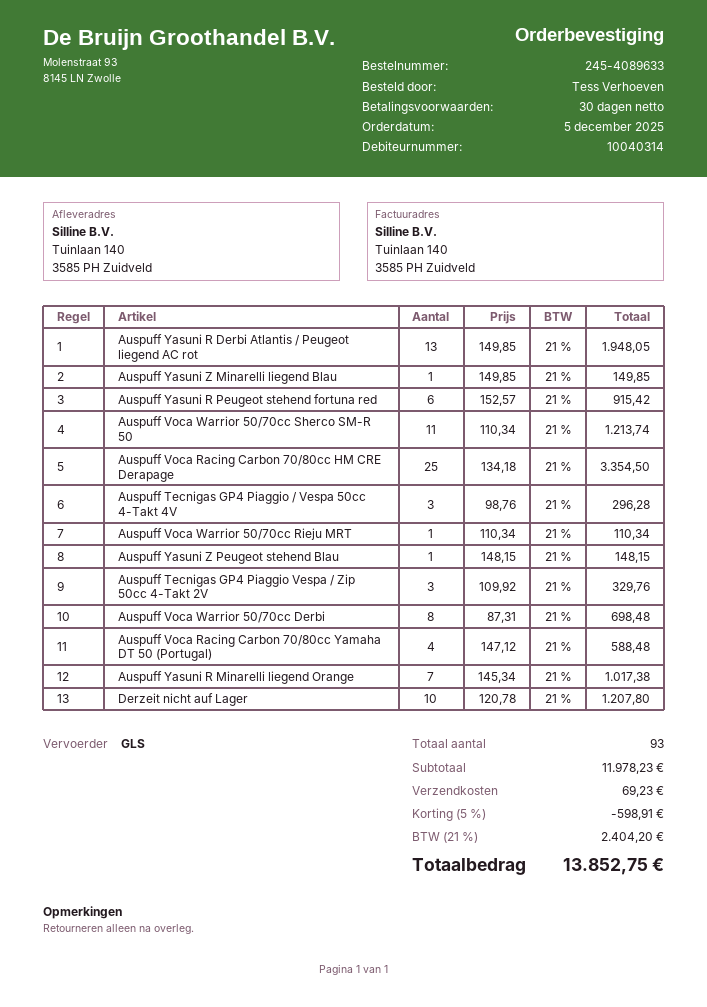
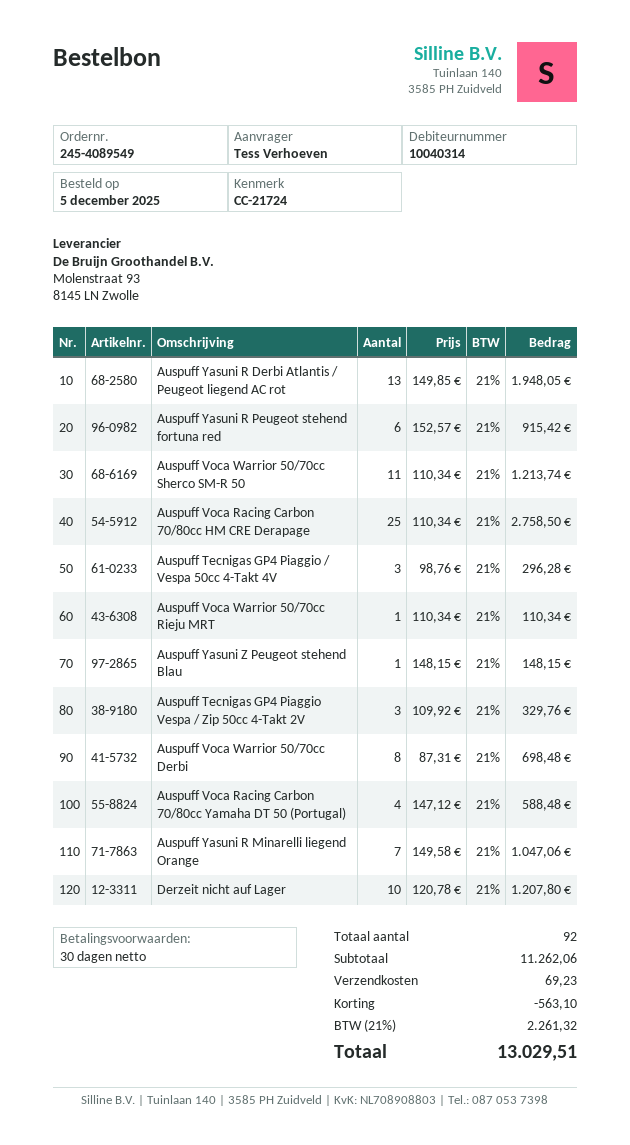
order number: 245-4089633 -> 245-4089549
Auspuff Yasuni Z Minarelli liegend Blau: 1 x 149.85 = 149.85 -> none
Auspuff Voca Racing Carbon 70/80cc HM CRE Derapage: 25 x 134.18 = 3354.50 -> 25 x 110.34 = 2758.50
Auspuff Yasuni R Minarelli liegend Orange: 7 x 145.34 = 1017.38 -> 7 x 149.58 = 1047.06
total quantity: 93 -> 92
subtotal: 11978.23 -> 11262.06
discount: 598.91 -> 563.10
tax: 21% = 2404.20 -> 21% = 2261.32
total: 13852.75 -> 13029.51

